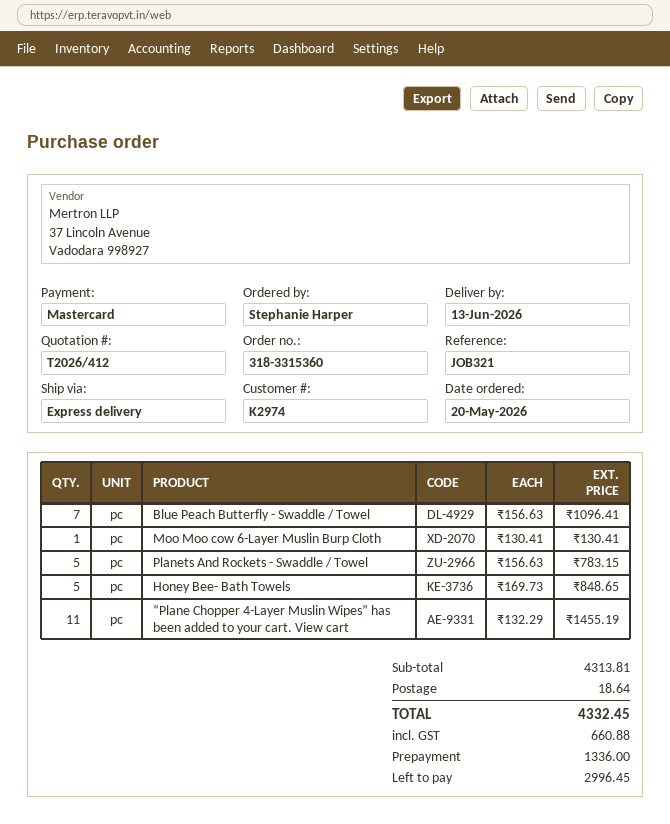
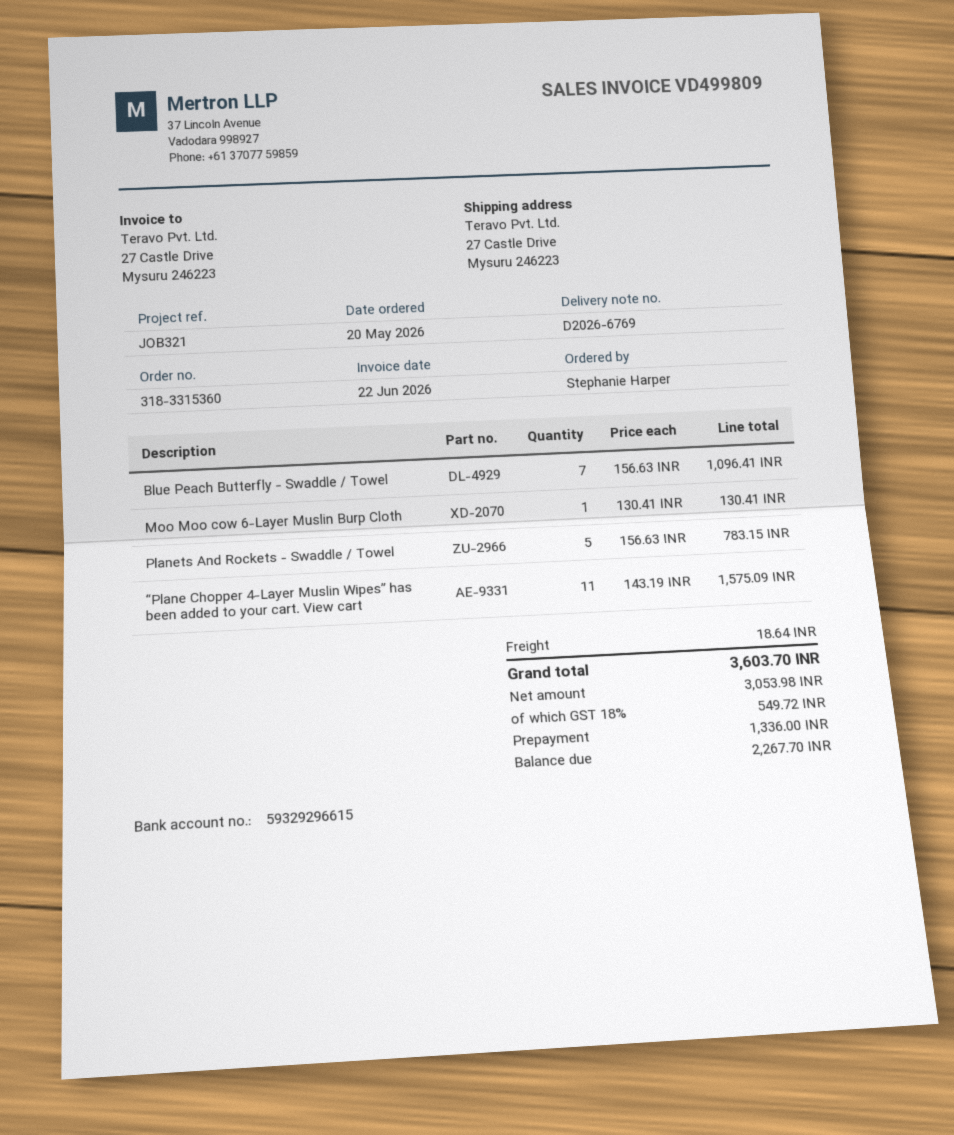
Honey Bee- Bath Towels: 5 x 169.73 = 848.65 -> none
“Plane Chopper 4-Layer Muslin Wipes” has been added to your cart. View cart: 11 x 132.29 = 1455.19 -> 11 x 143.19 = 1575.09
tax: 660.88 -> 549.72
total: 4332.45 -> 3603.70
balance: 2996.45 -> 2267.70

